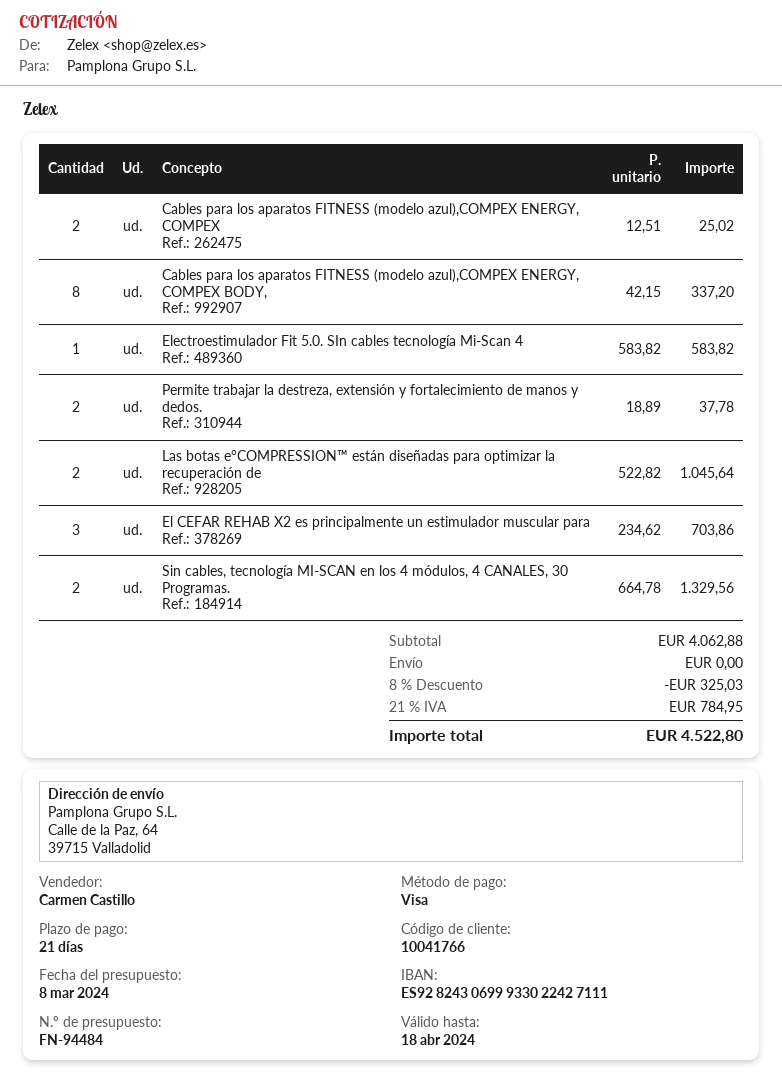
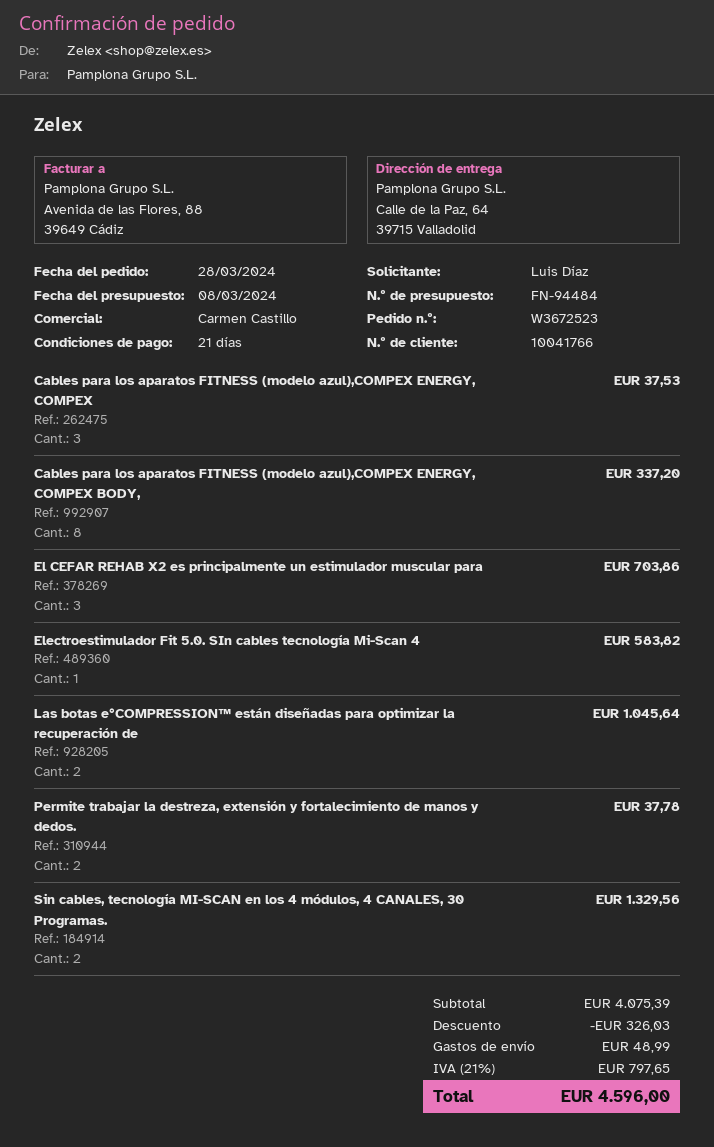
Cables para los aparatos FITNESS (modelo azul),COMPEX ENERGY, COMPEX: 2 for 25.02 -> 3 for 37.53
subtotal: 4062.88 -> 4075.39
discount: 325.03 -> 326.03
shipping: 0.00 -> 48.99
tax: 21% = 784.95 -> 21% = 797.65
total: 4522.80 -> 4596.00

